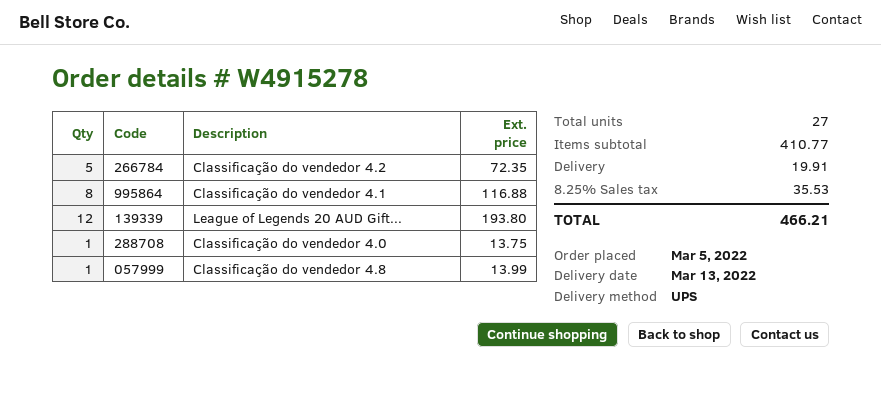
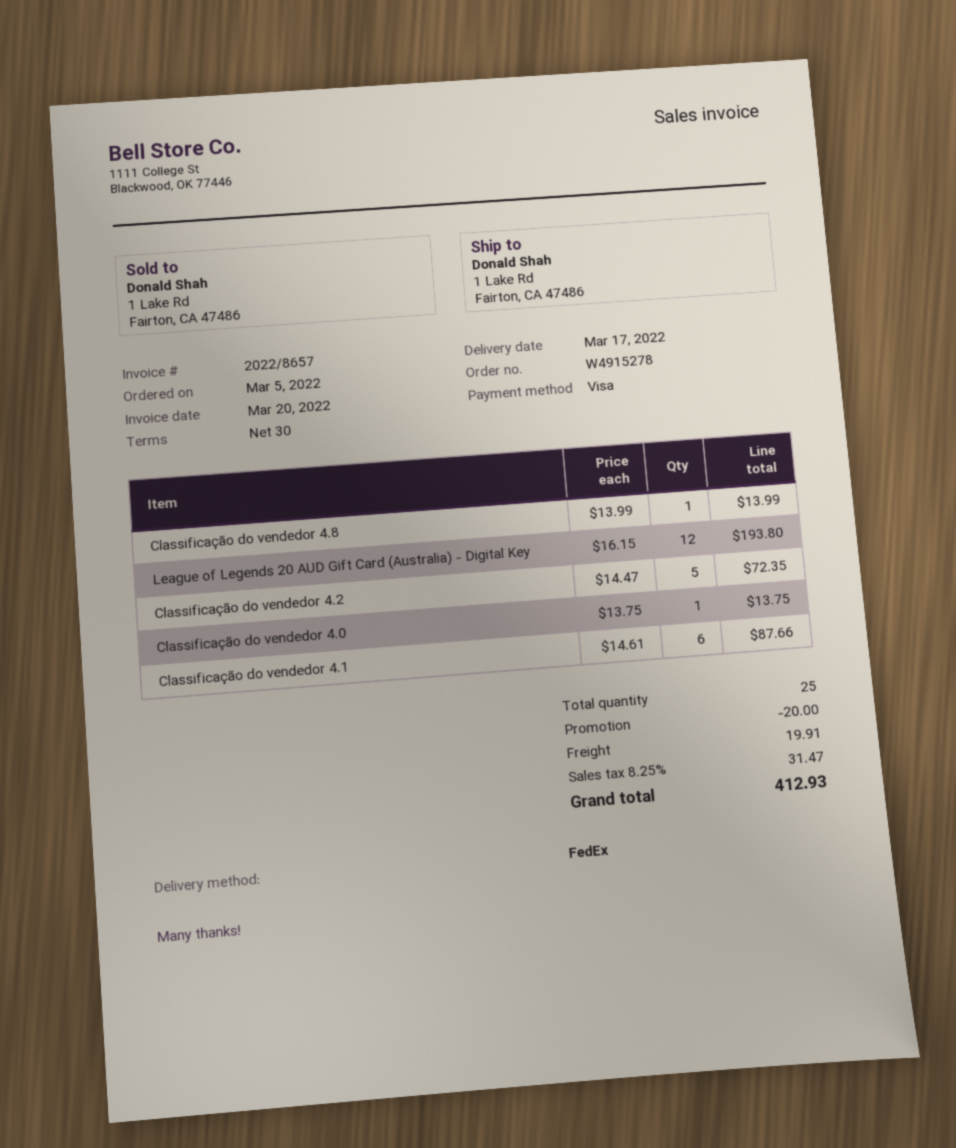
delivery date: 2022-03-13 -> 2022-03-17
shipping method: UPS -> FedEx
Classificação do vendedor 4.1: 8 for 116.88 -> 6 for 87.66
total quantity: 27 -> 25
discount: none -> 20.00
tax: 8.25% = 35.53 -> 8.25% = 31.47
total: 466.21 -> 412.93

